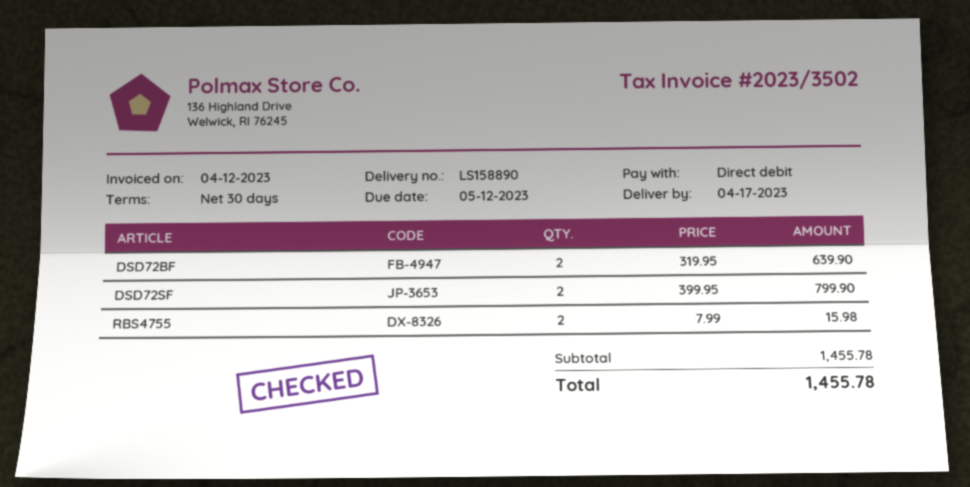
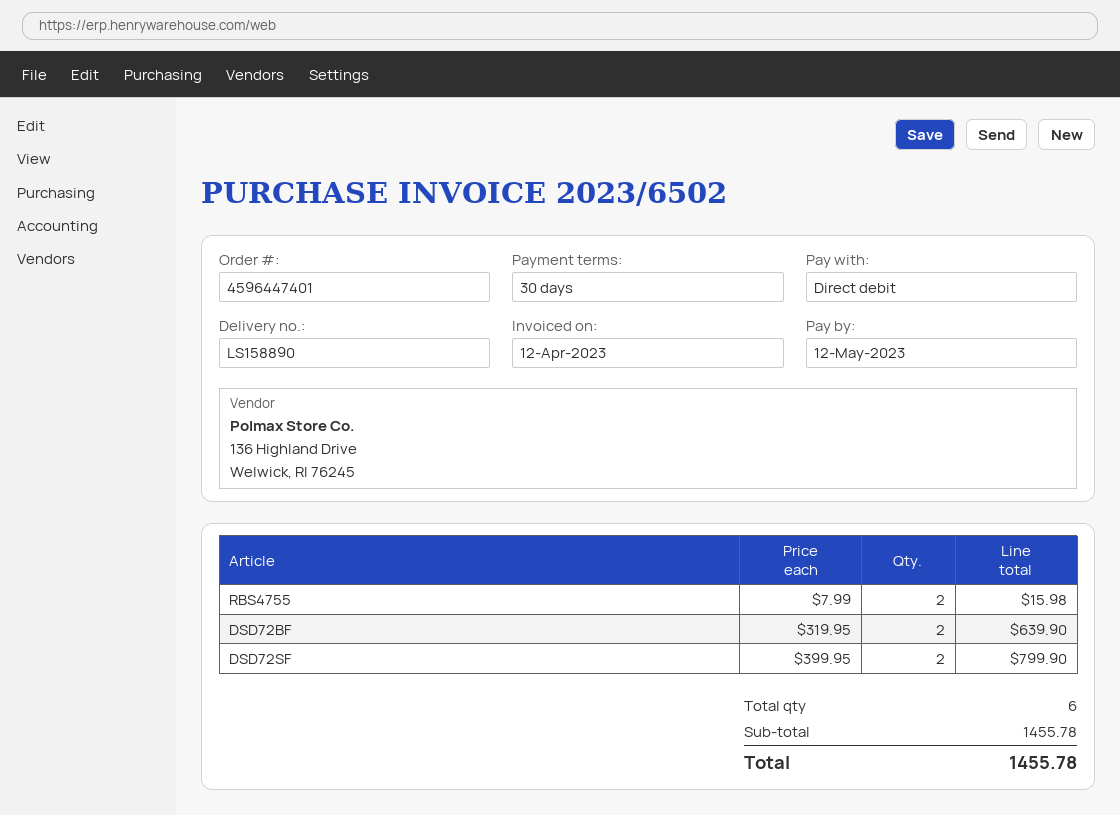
invoice number: 2023/3502 -> 2023/6502

